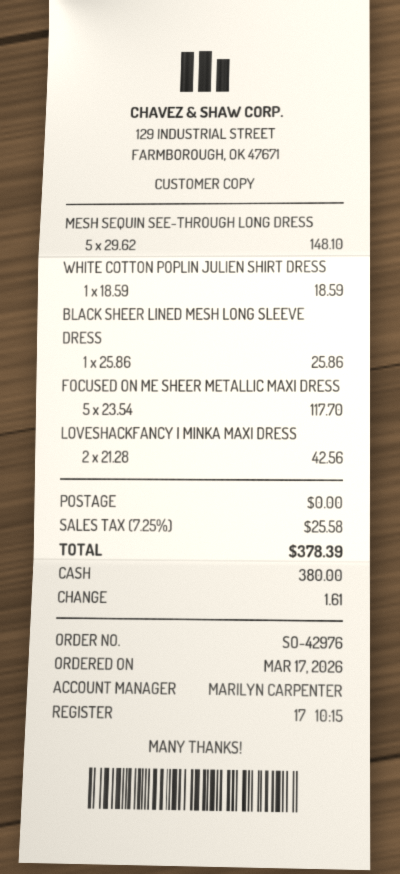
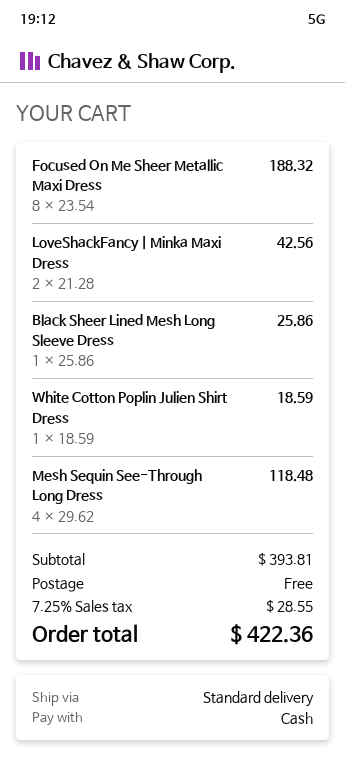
MESH SEQUIN SEE-THROUGH LONG DRESS: 5 x 29.62 = 148.10 -> 4 x 29.62 = 118.48
FOCUSED ON ME SHEER METALLIC MAXI DRESS: 5 x 23.54 = 117.70 -> 8 x 23.54 = 188.32
tax: 7.25% = 25.58 -> 7.25% = 28.55
total: 378.39 -> 422.36

